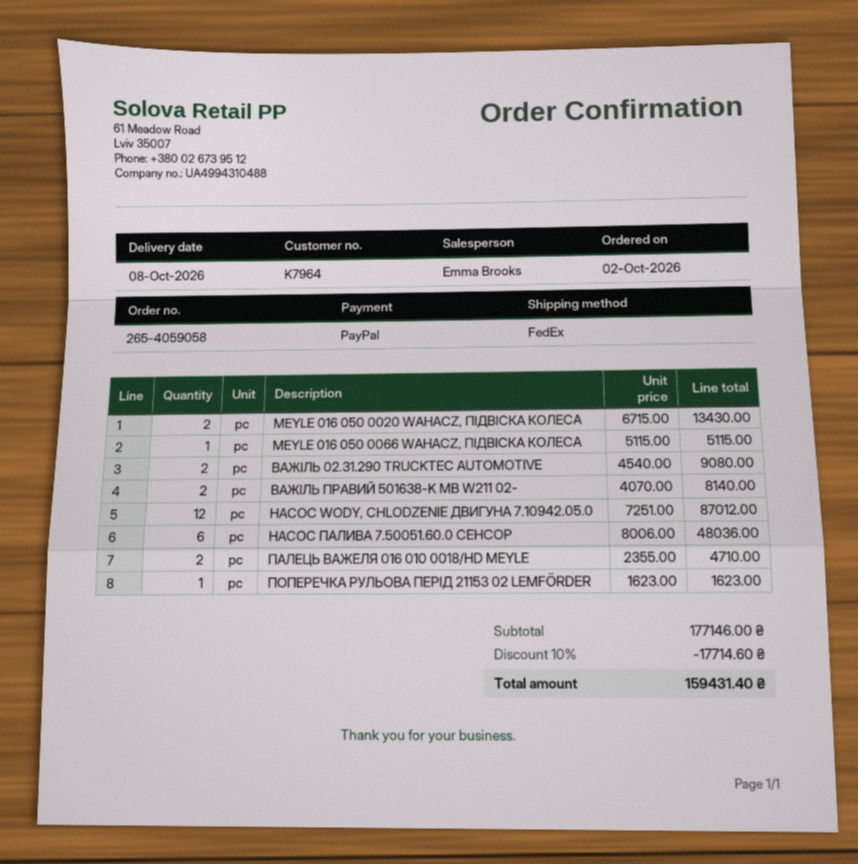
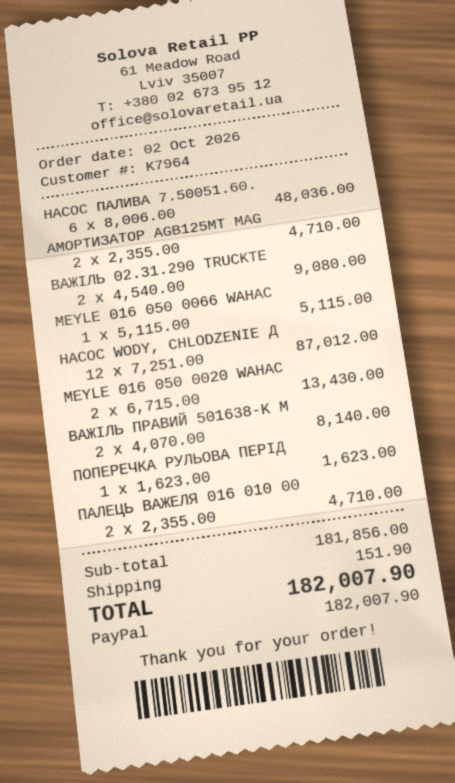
АМОРТИЗАТОР AGB125MT MAG: none -> 2 x 2355.00 = 4710.00
subtotal: 177146.00 -> 181856.00
discount: 10% = 17714.60 -> none
shipping: none -> 151.90
total: 159431.40 -> 182007.90

